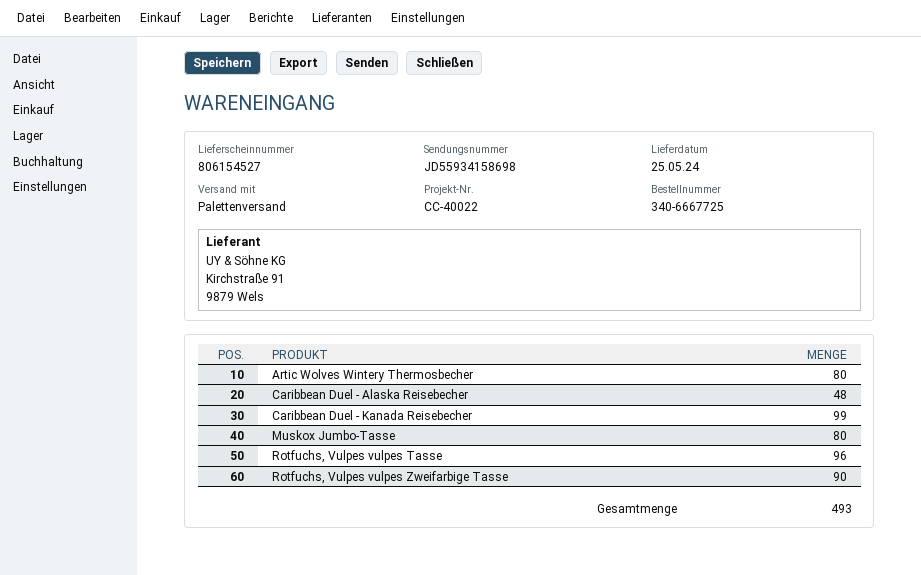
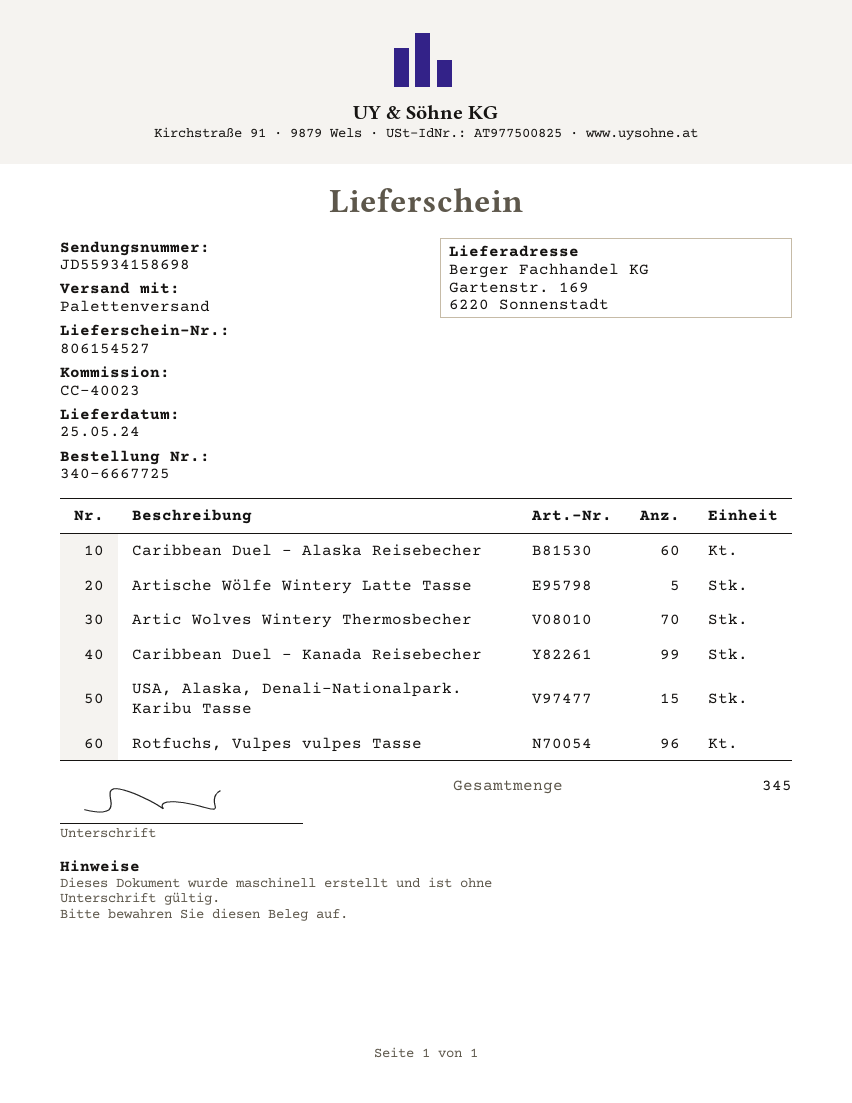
reference: CC-40022 -> CC-40023
Artic Wolves Wintery Thermosbecher: 80 -> 70
Caribbean Duel - Alaska Reisebecher: 48 -> 60
Muskox Jumbo-Tasse: 80 -> none
Rotfuchs, Vulpes vulpes Zweifarbige Tasse: 90 -> none
Artische Wölfe Wintery Latte Tasse: none -> 5
USA, Alaska, Denali-Nationalpark. Karibu Tasse: none -> 15
total quantity: 493 -> 345

